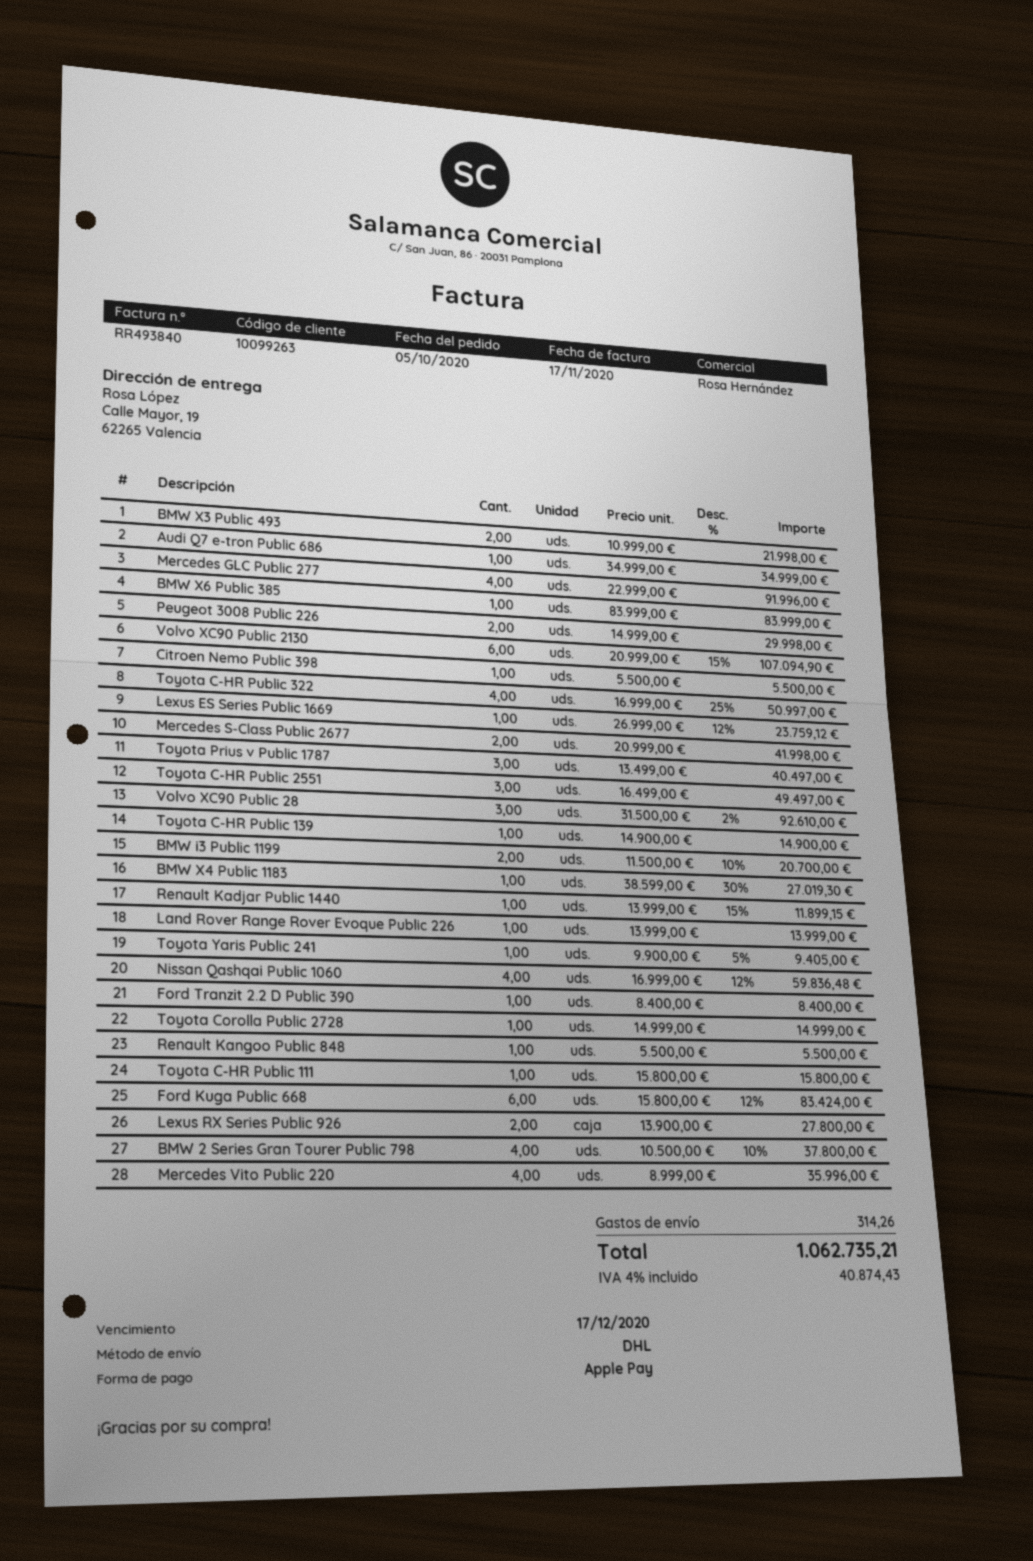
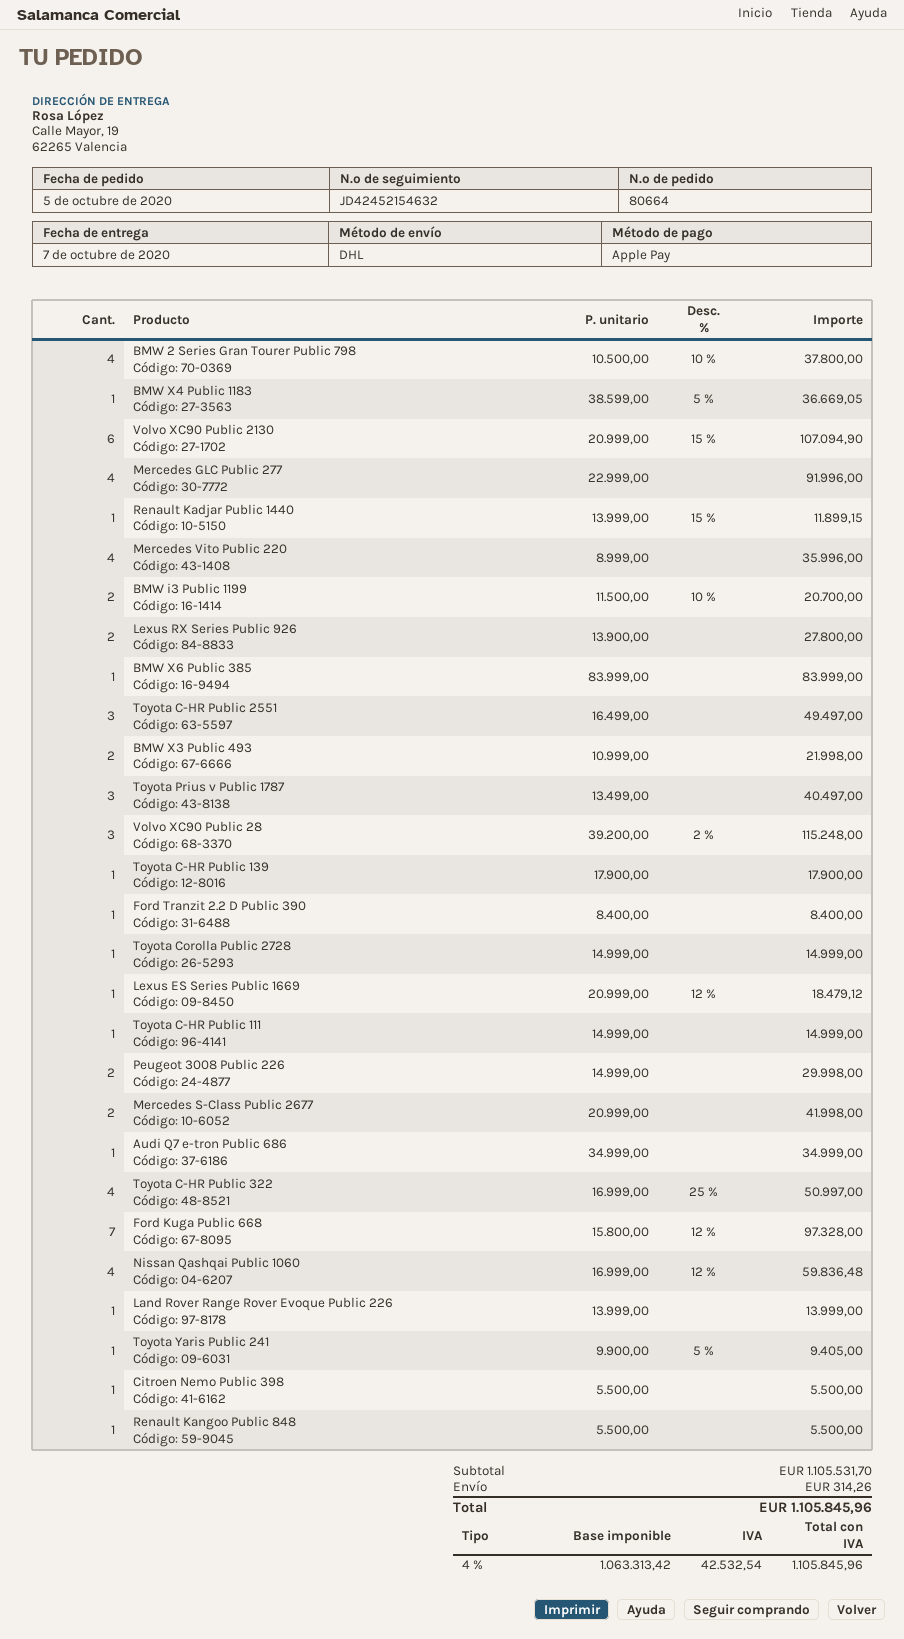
Lexus ES Series Public 1669: 1 x 26999.00 - 12% = 23759.12 -> 1 x 20999.00 - 12% = 18479.12
Volvo XC90 Public 28: 3 x 31500.00 - 2% = 92610.00 -> 3 x 39200.00 - 2% = 115248.00
Toyota C-HR Public 139: 1 x 14900.00 = 14900.00 -> 1 x 17900.00 = 17900.00
BMW X4 Public 1183: 1 x 38599.00 - 30% = 27019.30 -> 1 x 38599.00 - 5% = 36669.05
Toyota C-HR Public 111: 1 x 15800.00 = 15800.00 -> 1 x 14999.00 = 14999.00
Ford Kuga Public 668: 6 x 15800.00 - 12% = 83424.00 -> 7 x 15800.00 - 12% = 97328.00
tax: 4% = 40874.43 -> 4% = 42532.54
total: 1062735.21 -> 1105845.96

